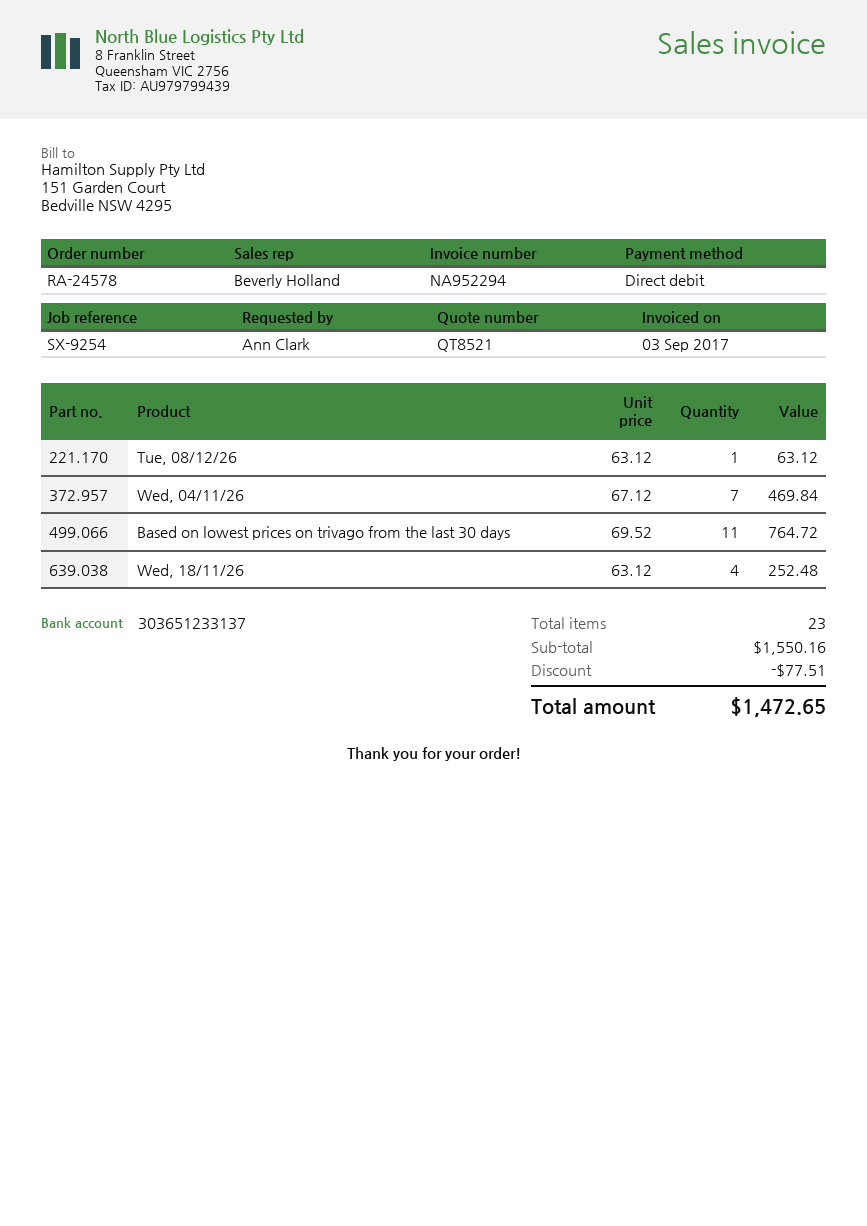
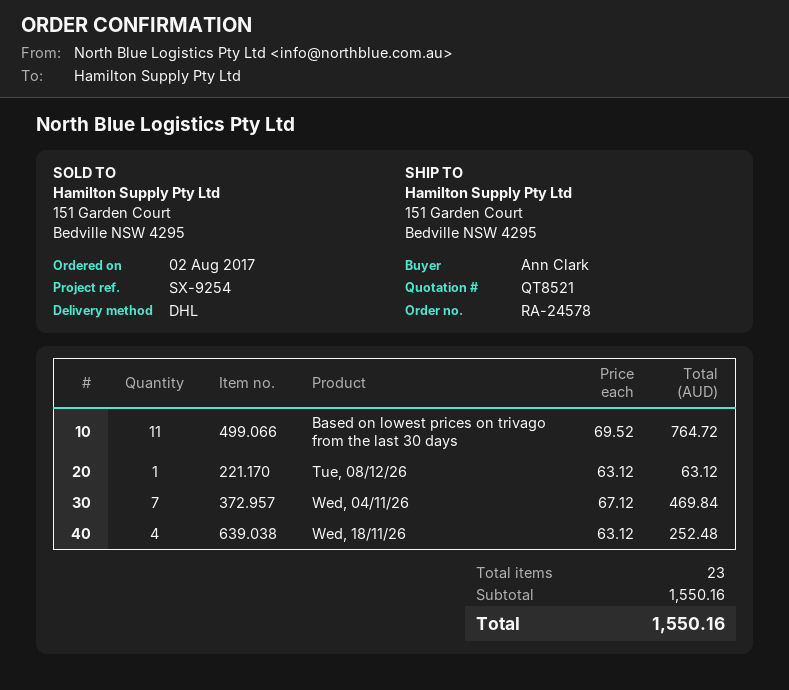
discount: 77.51 -> none
total: 1472.65 -> 1550.16

